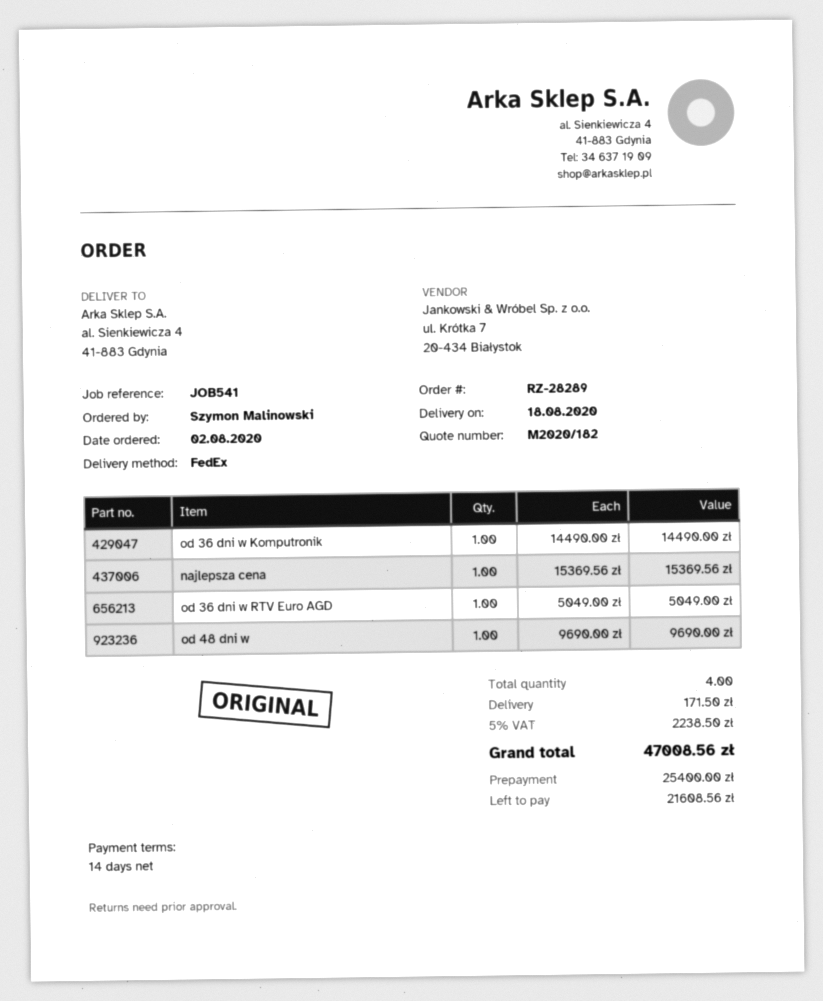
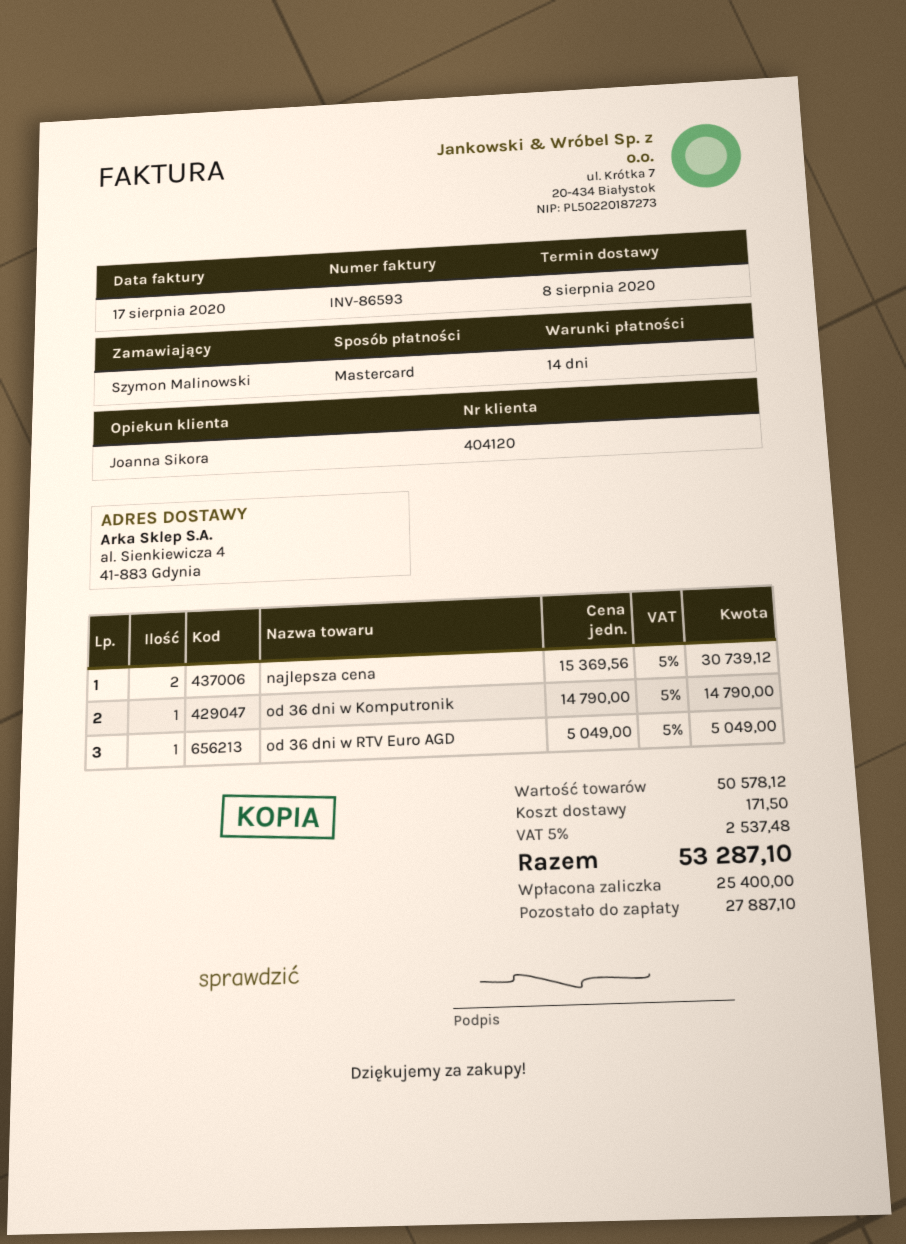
delivery date: 2020-08-18 -> 2020-08-08
od 36 dni w Komputronik: 1 x 14490.00 = 14490.00 -> 1 x 14790.00 = 14790.00
najlepsza cena: 1 x 15369.56 = 15369.56 -> 2 x 15369.56 = 30739.12
od 48 dni w: 1 x 9690.00 = 9690.00 -> none
tax: 5% = 2238.50 -> 5% = 2537.48
total: 47008.56 -> 53287.10
balance: 21608.56 -> 27887.10

